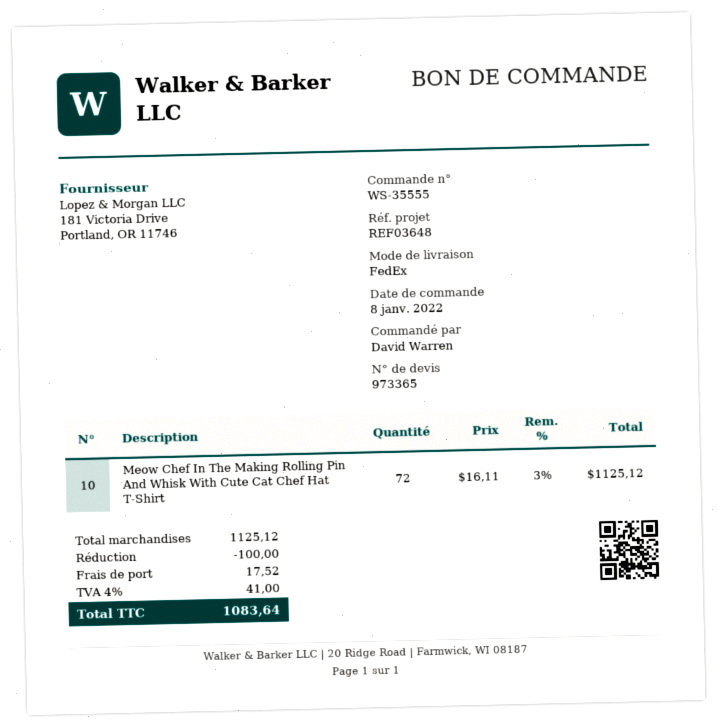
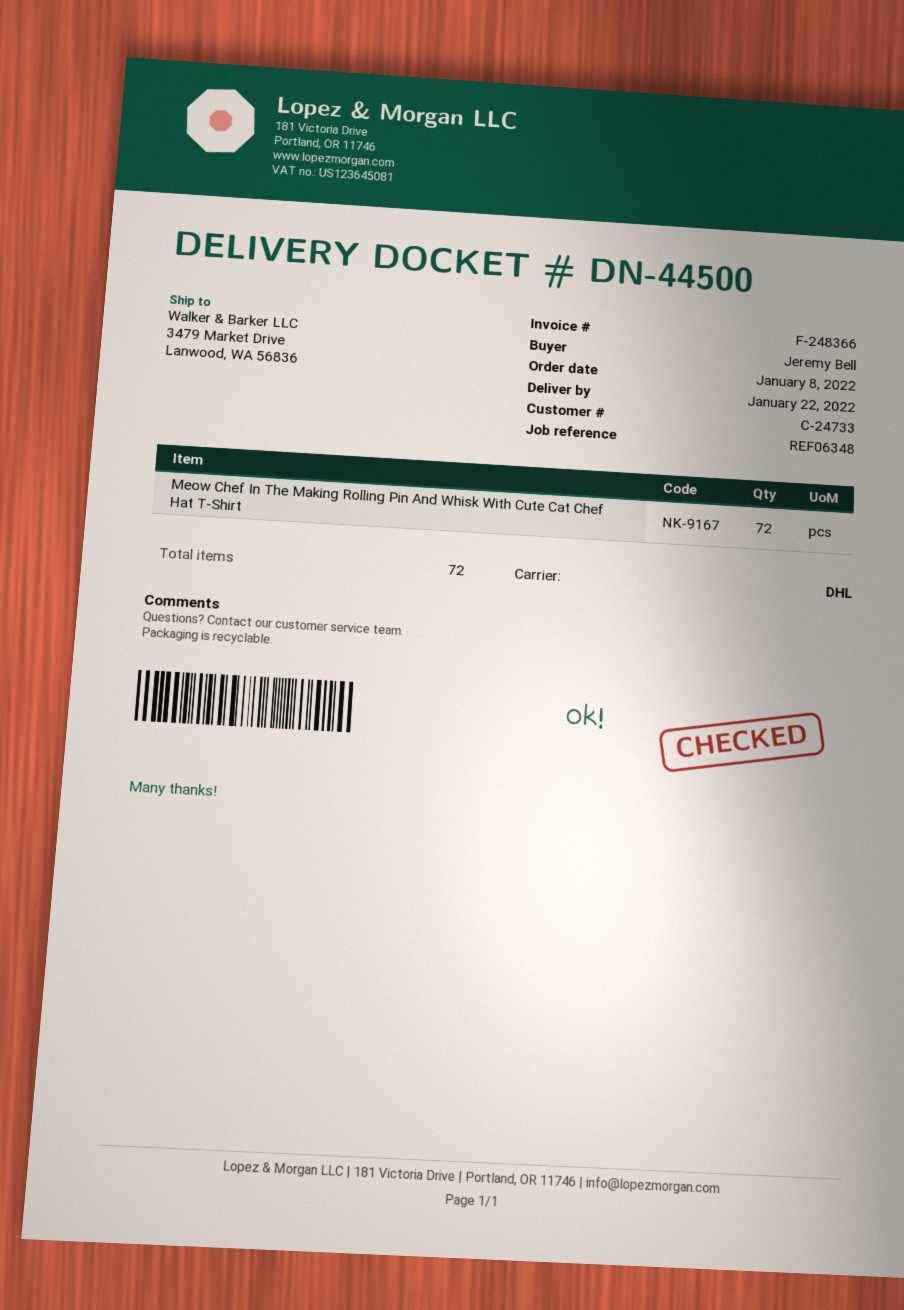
reference: REF03648 -> REF06348
ordered by: David Warren -> Jeremy Bell
shipping method: FedEx -> DHL

